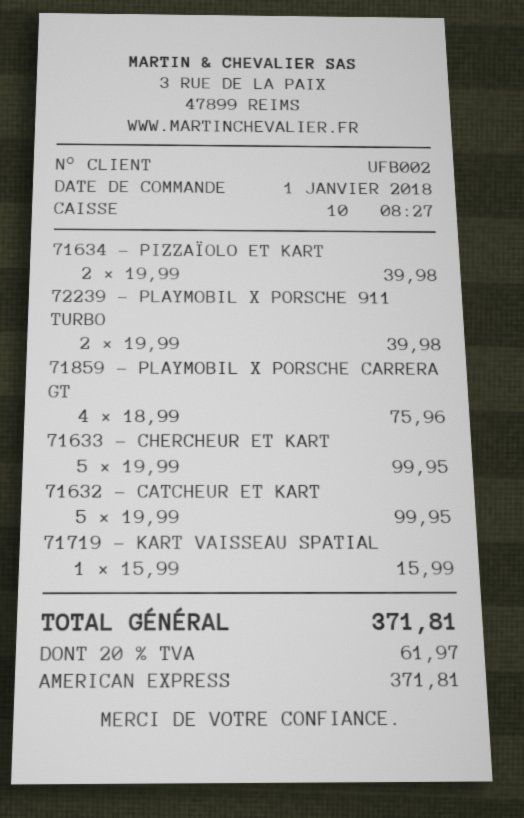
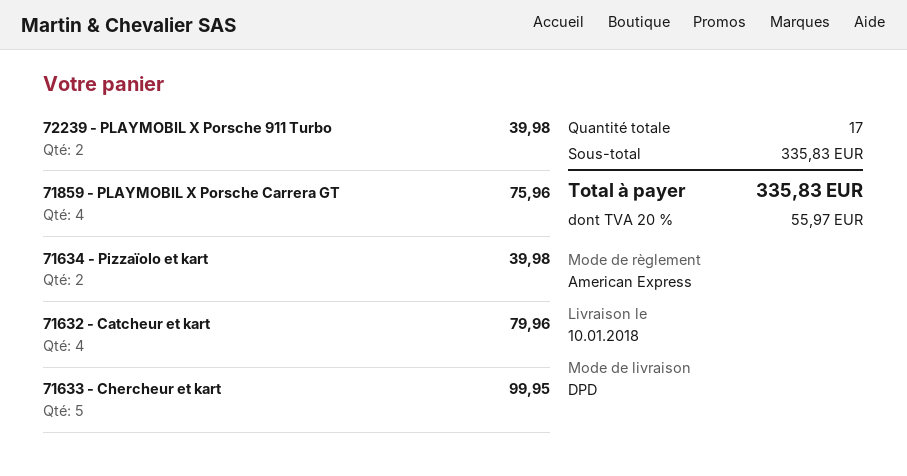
71632 - CATCHEUR ET KART: 5 for 99.95 -> 4 for 79.96
71719 - KART VAISSEAU SPATIAL: 1 for 15.99 -> none
tax: 20% = 61.97 -> 20% = 55.97
total: 371.81 -> 335.83

